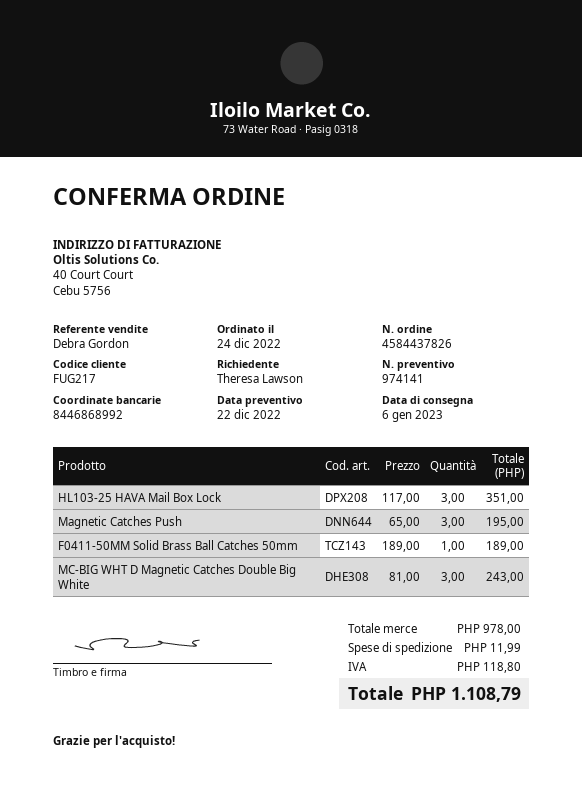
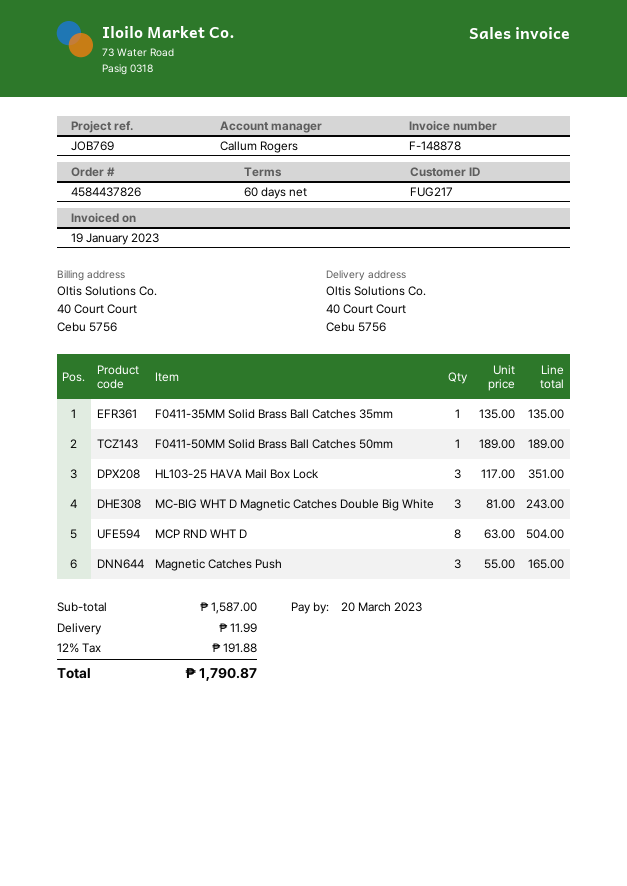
sales rep: Debra Gordon -> Callum Rogers
Magnetic Catches Push: 3 x 65.00 = 195.00 -> 3 x 55.00 = 165.00
F0411-35MM Solid Brass Ball Catches 35mm: none -> 1 x 135.00 = 135.00
MCP RND WHT D: none -> 8 x 63.00 = 504.00
subtotal: 978.00 -> 1587.00
tax: 118.80 -> 191.88
total: 1108.79 -> 1790.87

